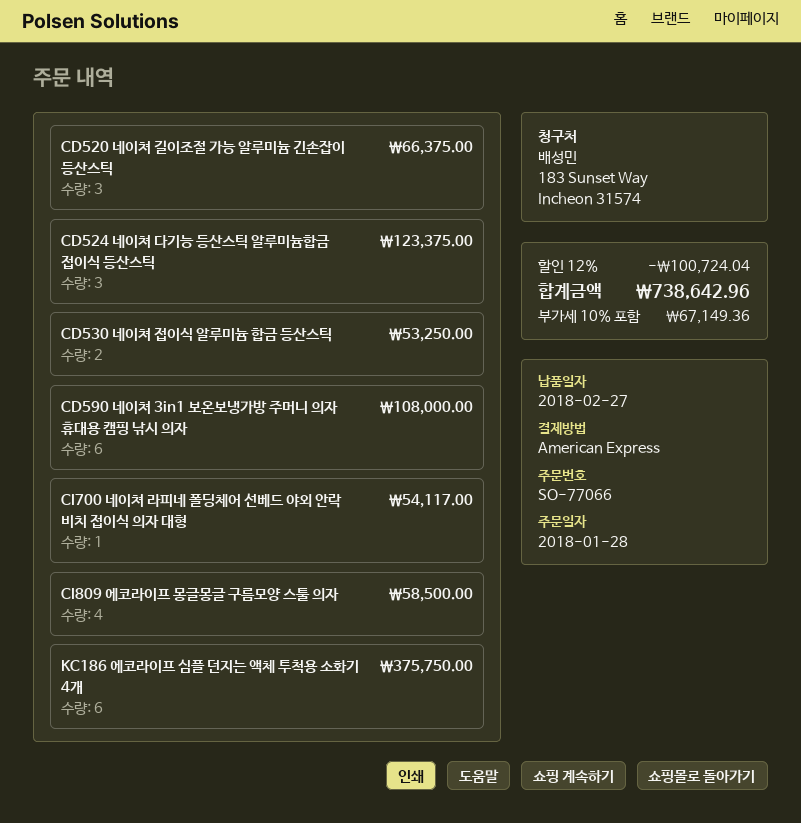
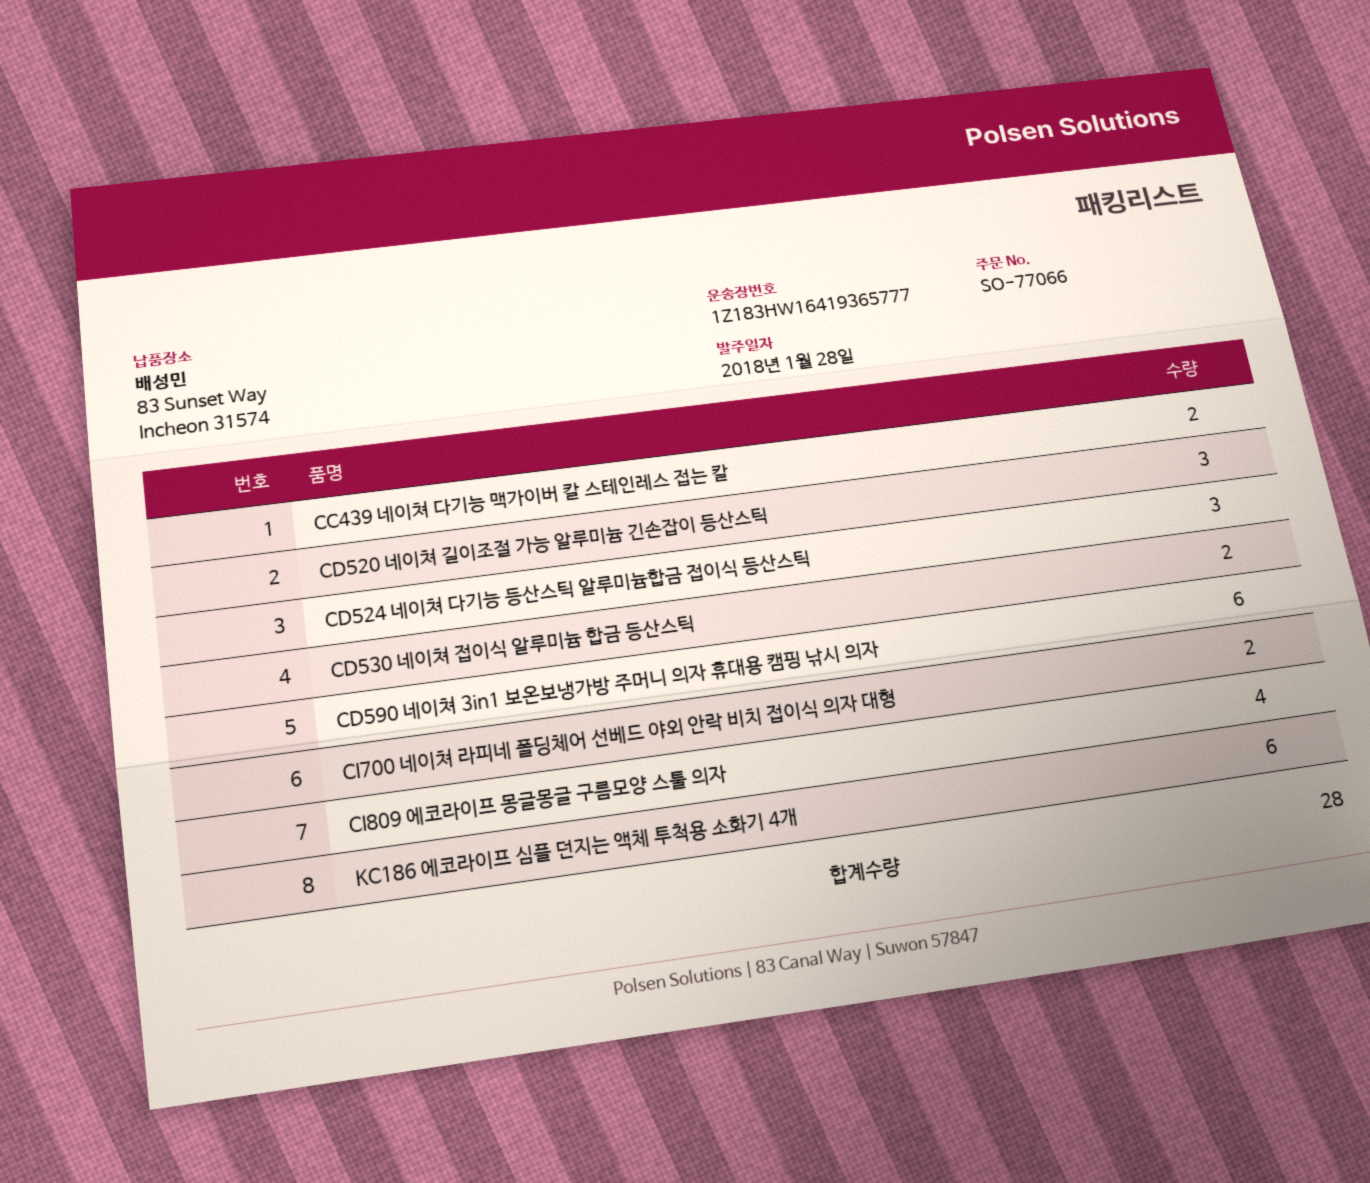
CI700 네이쳐 라피네 폴딩체어 선베드 야외 안락 비치 접이식 의자 대형: 1 -> 2
CC439 네이쳐 다기능 맥가이버 칼 스테인레스 접는 칼: none -> 2

